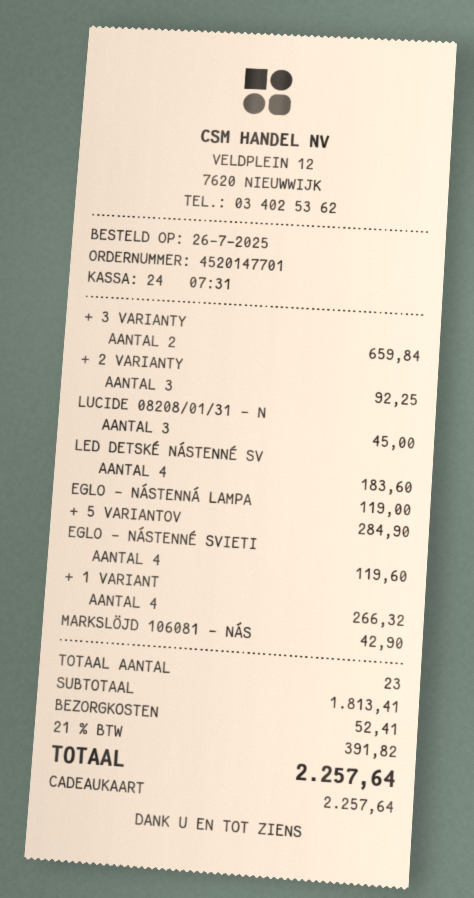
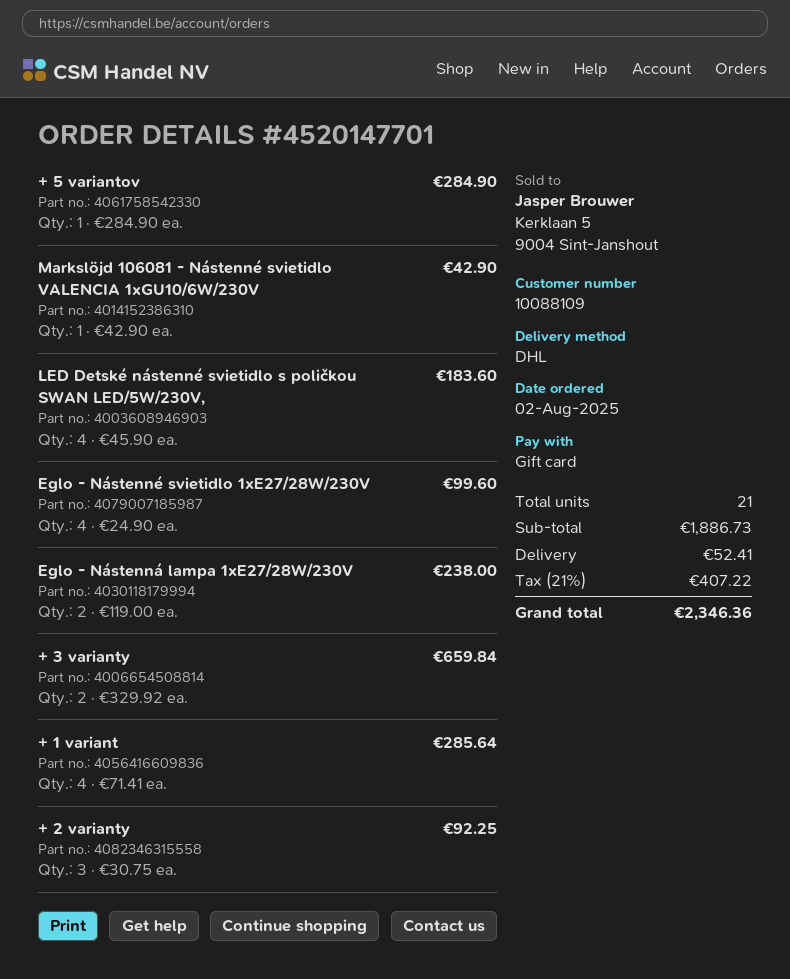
order date: 2025-07-26 -> 2025-08-02
LUCIDE 08208/01/31 - N: 3 for 45.00 -> none
EGLO - NÁSTENNÁ LAMPA: 1 for 119.00 -> 2 for 238.00
EGLO - NÁSTENNÉ SVIETI: 4 for 119.60 -> 4 for 99.60
+ 1 VARIANT: 4 for 266.32 -> 4 for 285.64
total quantity: 23 -> 21
subtotal: 1813.41 -> 1886.73
tax: 21% = 391.82 -> 21% = 407.22
total: 2257.64 -> 2346.36

